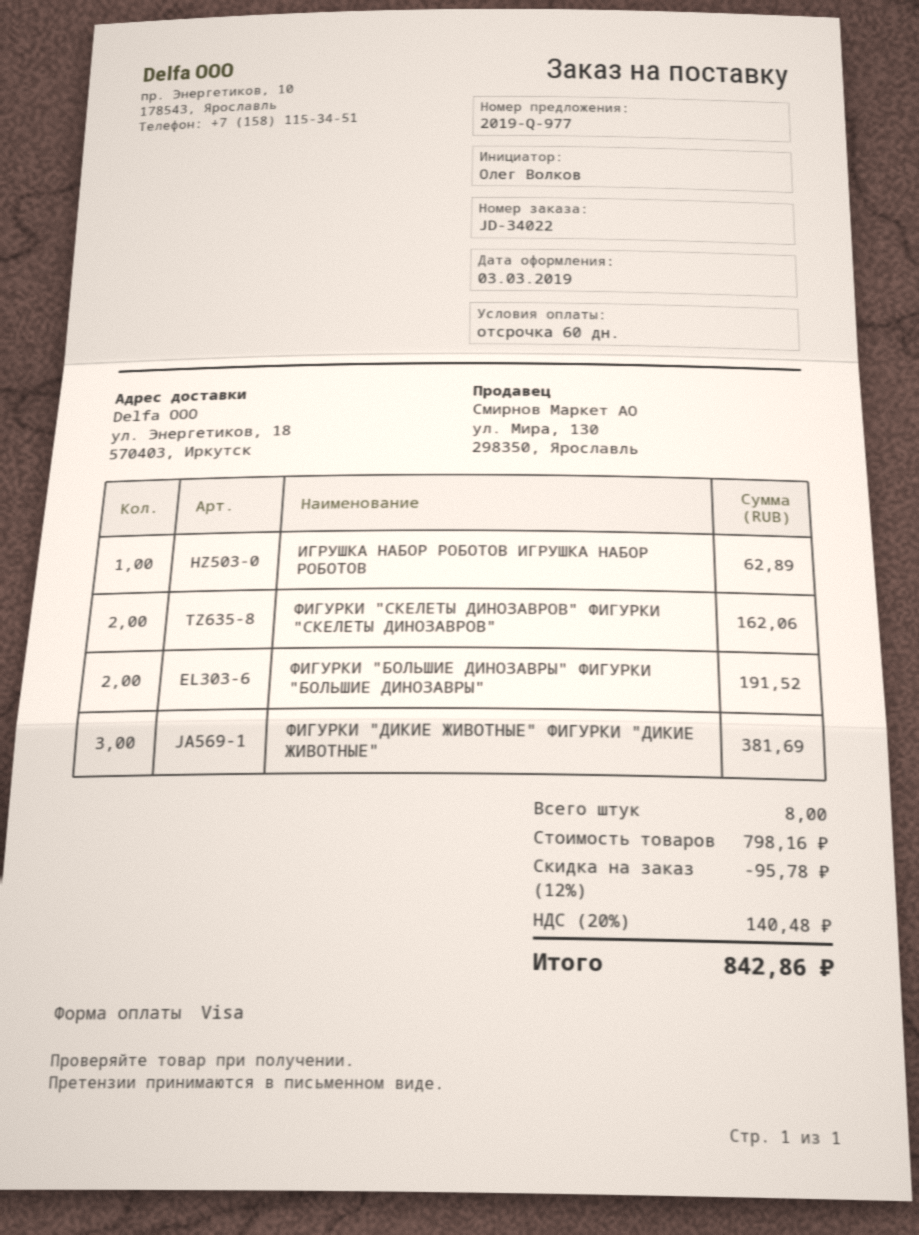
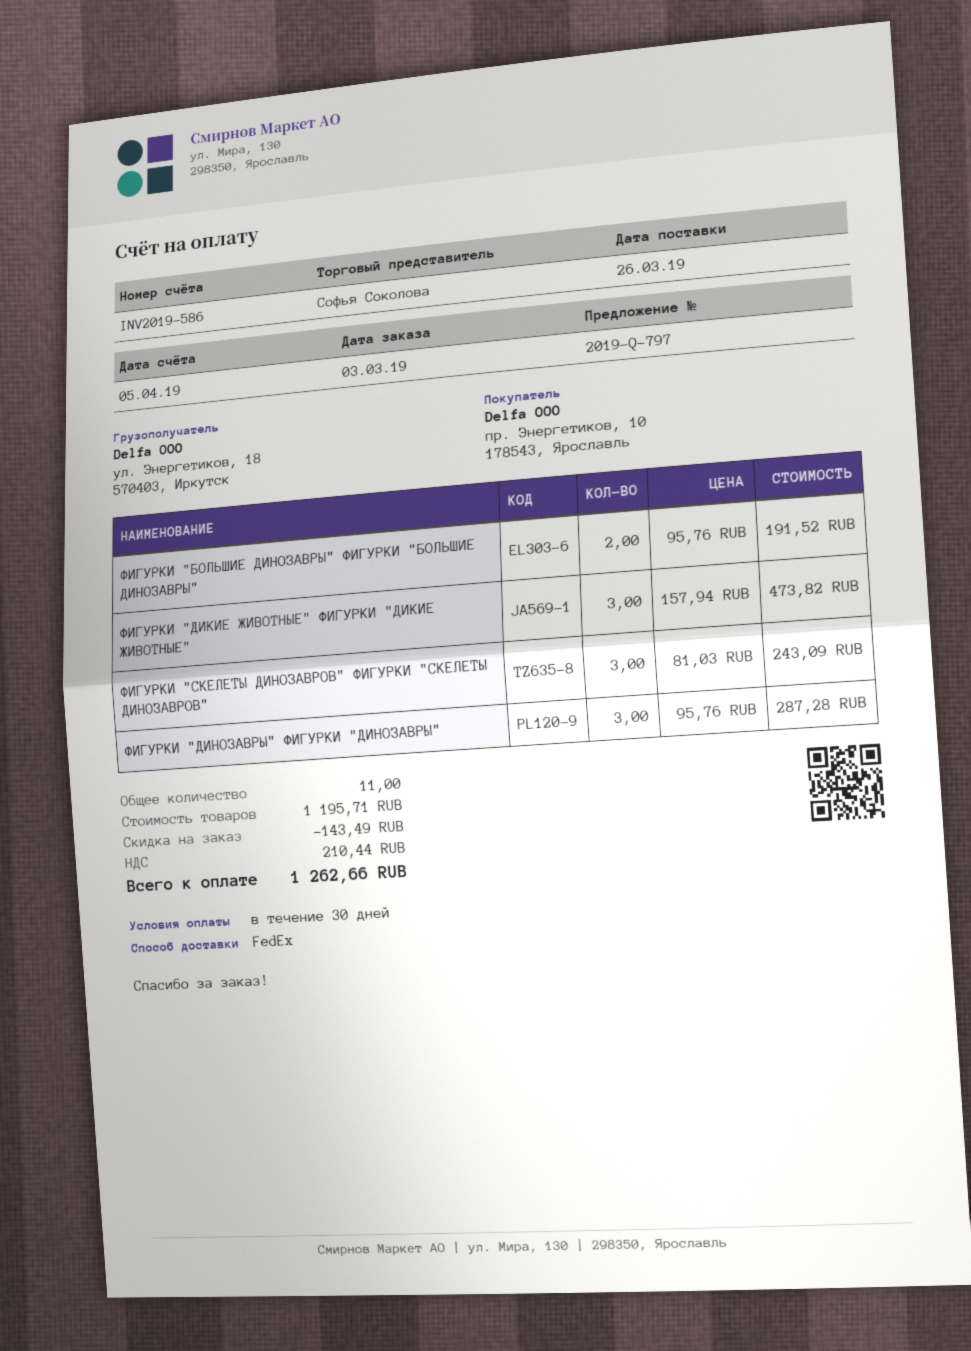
quote number: 2019-Q-977 -> 2019-Q-797
payment terms: 60 days -> 30 days
ИГРУШКА НАБОР РОБОТОВ ИГРУШКА НАБОР РОБОТОВ: 1 for 62.89 -> none
ФИГУРКИ "СКЕЛЕТЫ ДИНОЗАВРОВ" ФИГУРКИ "СКЕЛЕТЫ ДИНОЗАВРОВ": 2 for 162.06 -> 3 for 243.09
ФИГУРКИ "ДИКИЕ ЖИВОТНЫЕ" ФИГУРКИ "ДИКИЕ ЖИВОТНЫЕ": 3 for 381.69 -> 3 for 473.82
ФИГУРКИ "ДИНОЗАВРЫ" ФИГУРКИ "ДИНОЗАВРЫ": none -> 3 for 287.28
total quantity: 8 -> 11
subtotal: 798.16 -> 1195.71
discount: 95.78 -> 143.49
tax: 140.48 -> 210.44
total: 842.86 -> 1262.66

